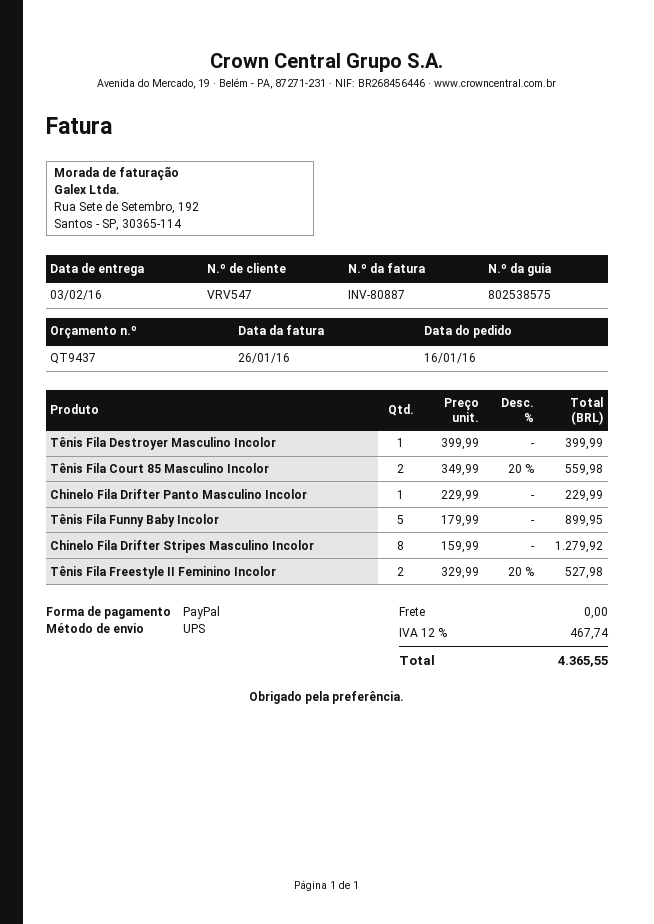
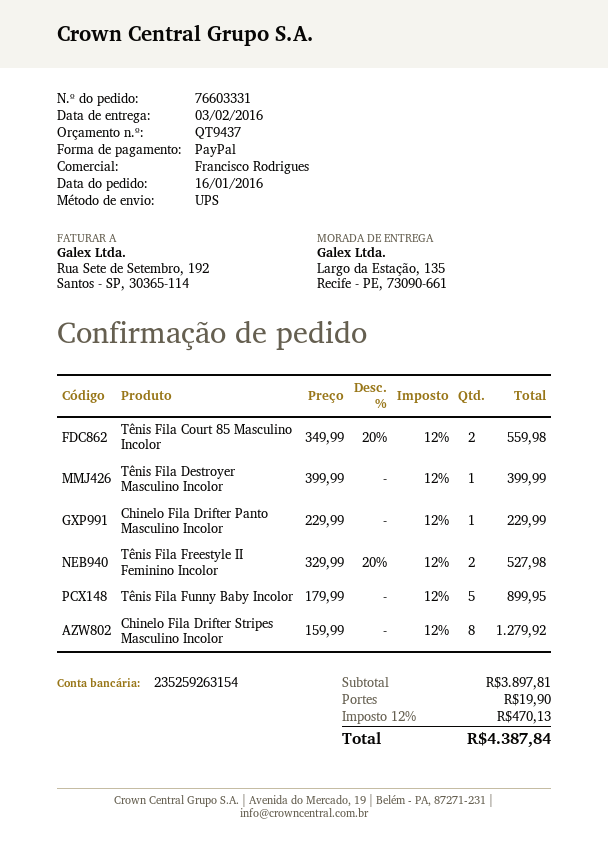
shipping: 0.00 -> 19.90
tax: 12% = 467.74 -> 12% = 470.13
total: 4365.55 -> 4387.84

